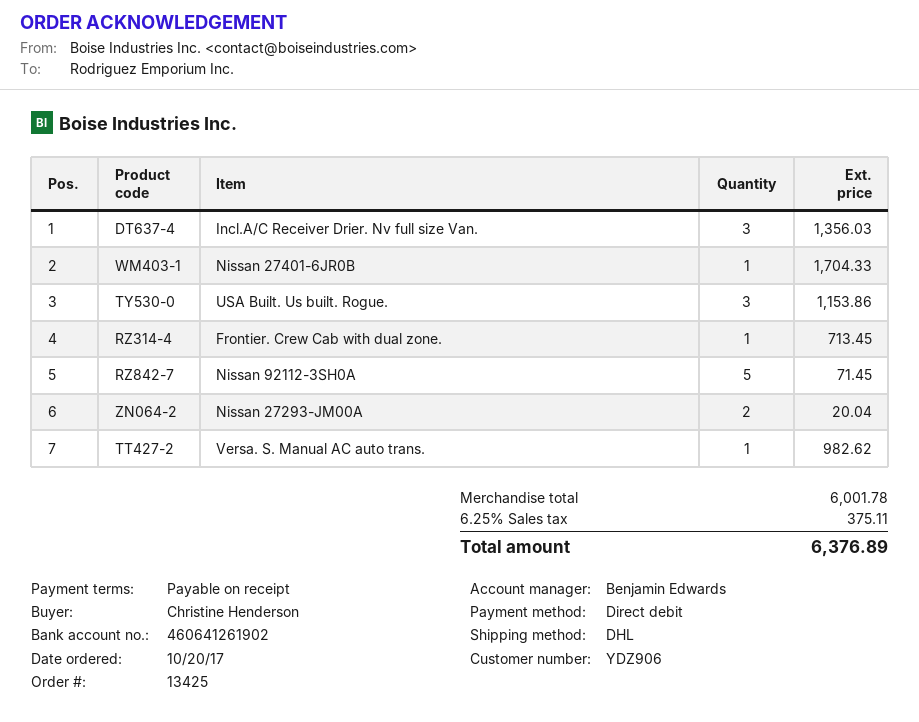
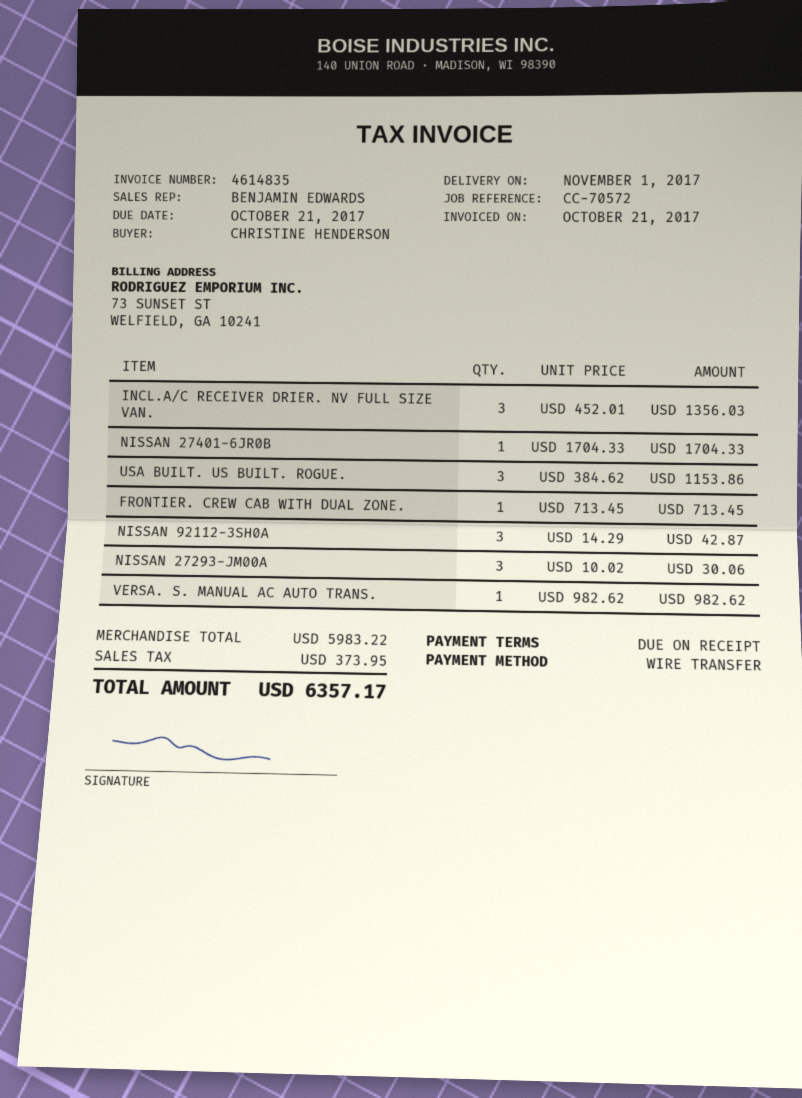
payment method: direct debit -> bank transfer
Nissan 92112-3SH0A: 5 for 71.45 -> 3 for 42.87
Nissan 27293-JM00A: 2 for 20.04 -> 3 for 30.06
subtotal: 6001.78 -> 5983.22
tax: 375.11 -> 373.95
total: 6376.89 -> 6357.17

